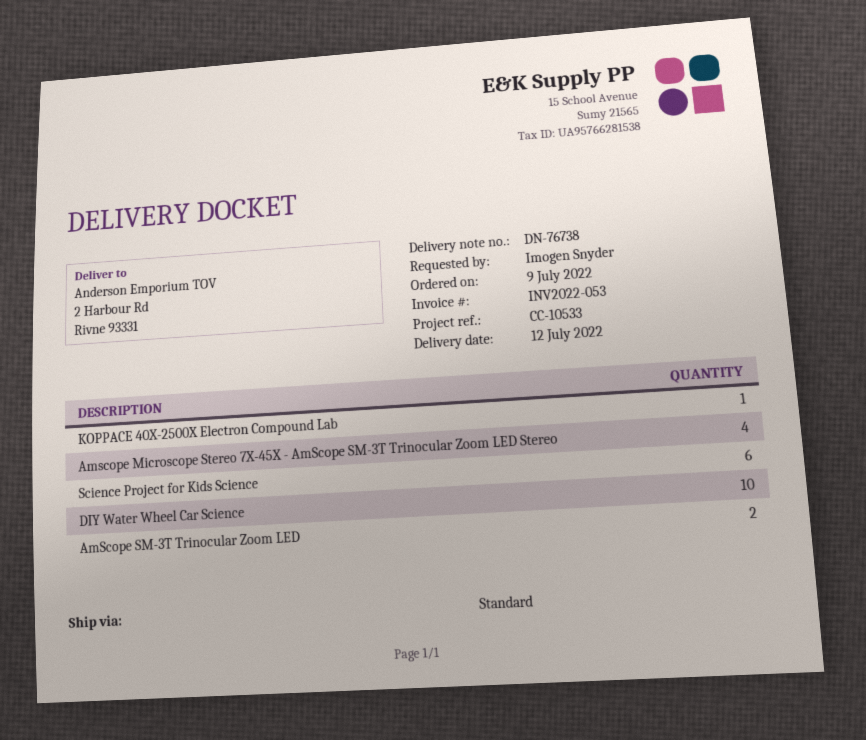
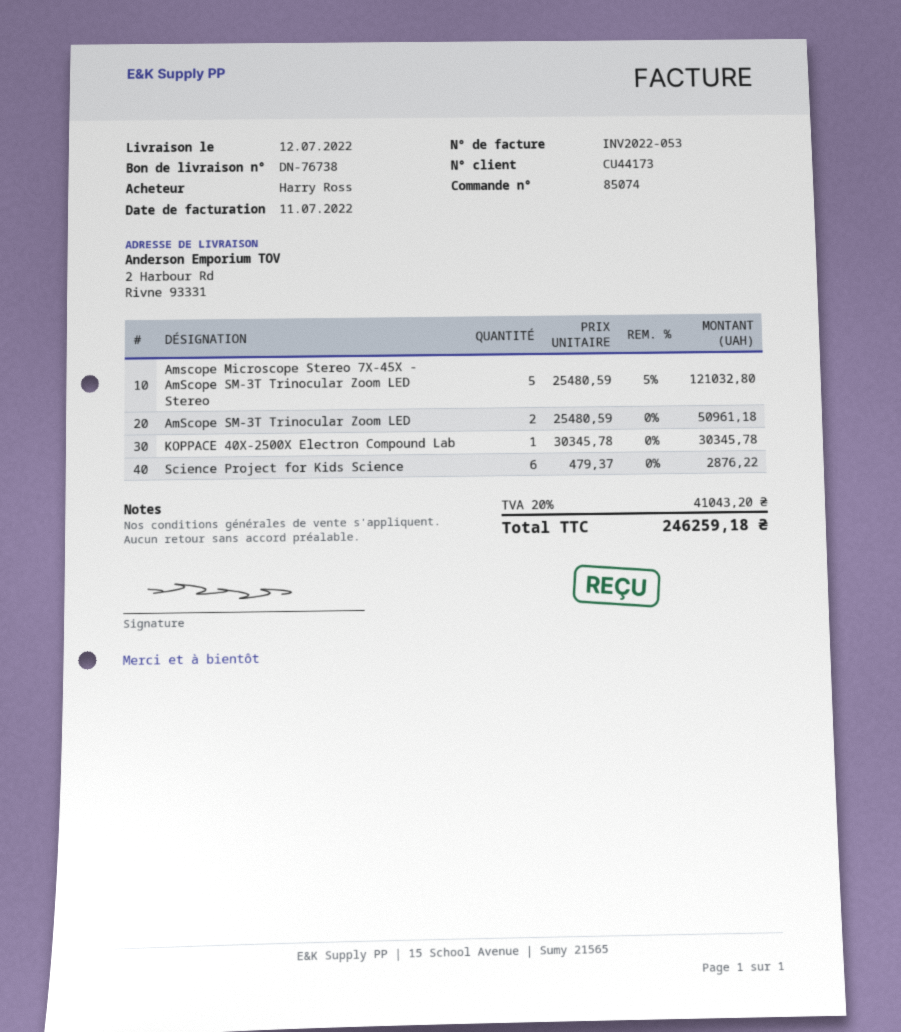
ordered by: Imogen Snyder -> Harry Ross
Amscope Microscope Stereo 7X-45X - AmScope SM-3T Trinocular Zoom LED Stereo: 4 -> 5
DIY Water Wheel Car Science: 10 -> none

